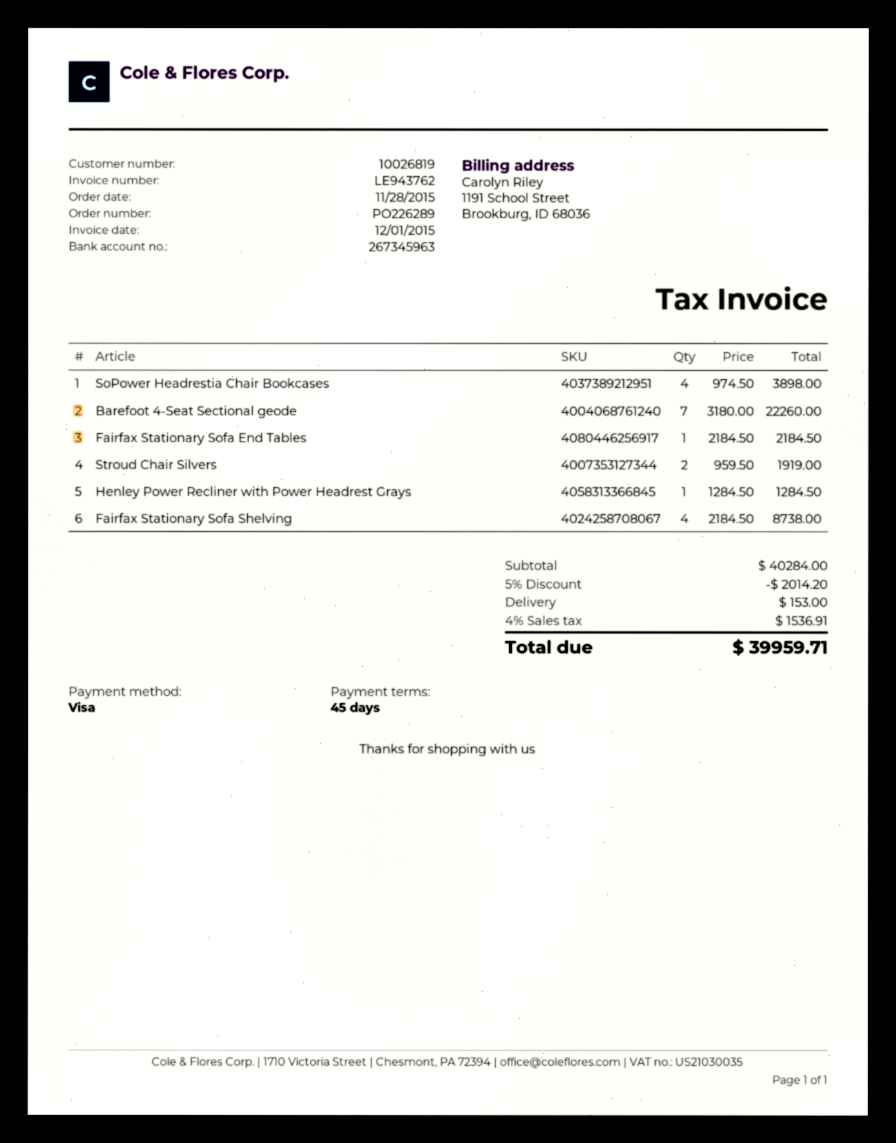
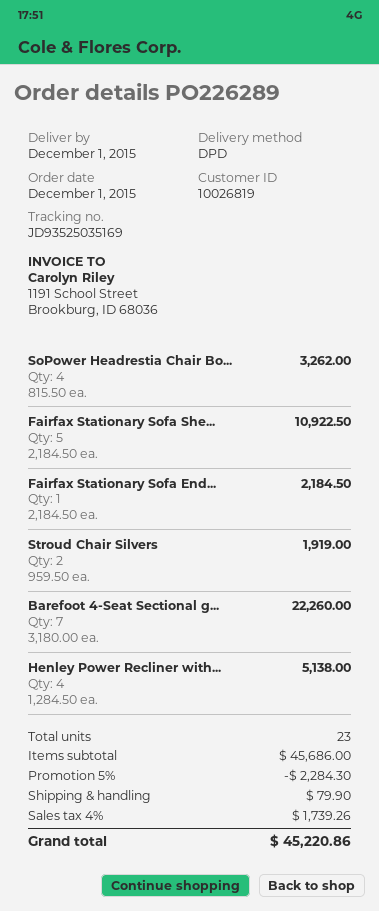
order date: 2015-11-28 -> 2015-12-01
SoPower Headrestia Chair Bookcases: 4 x 974.50 = 3898.00 -> 4 x 815.50 = 3262.00
Henley Power Recliner with Power Headrest Grays: 1 x 1284.50 = 1284.50 -> 4 x 1284.50 = 5138.00
Fairfax Stationary Sofa Shelving: 4 x 2184.50 = 8738.00 -> 5 x 2184.50 = 10922.50
subtotal: 40284.00 -> 45686.00
discount: 5% = 2014.20 -> 5% = 2284.30
shipping: 153.00 -> 79.90
tax: 4% = 1536.91 -> 4% = 1739.26
total: 39959.71 -> 45220.86

